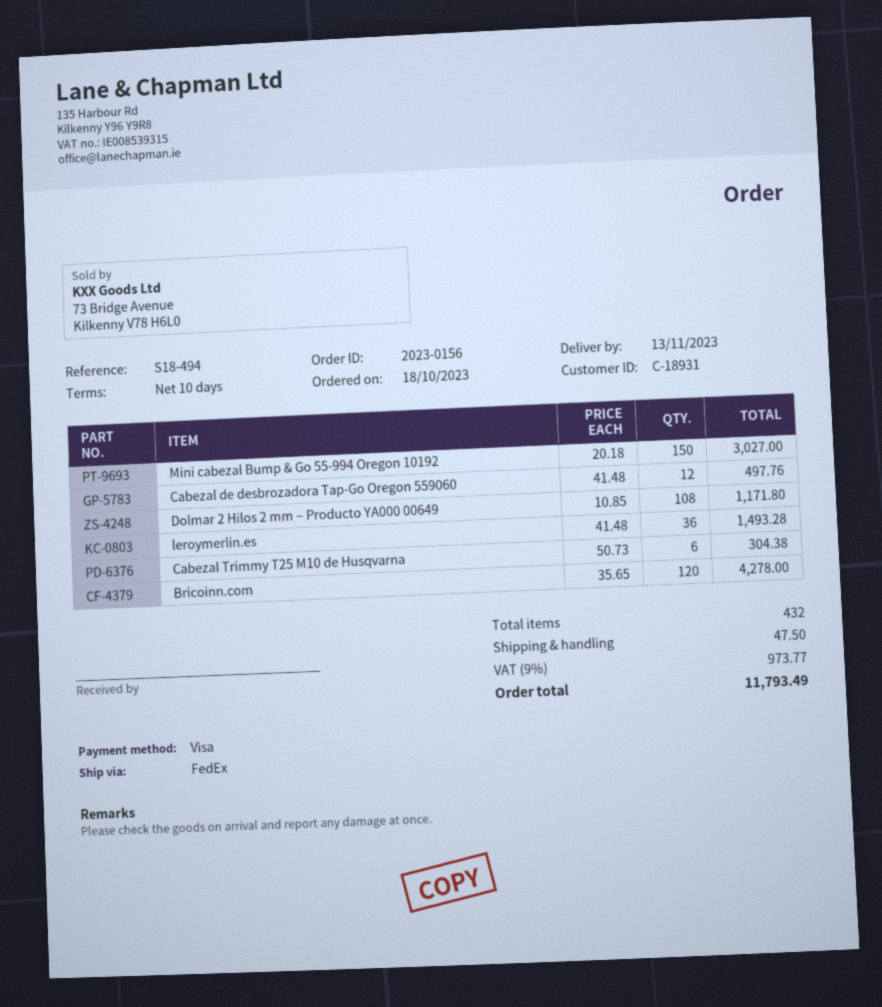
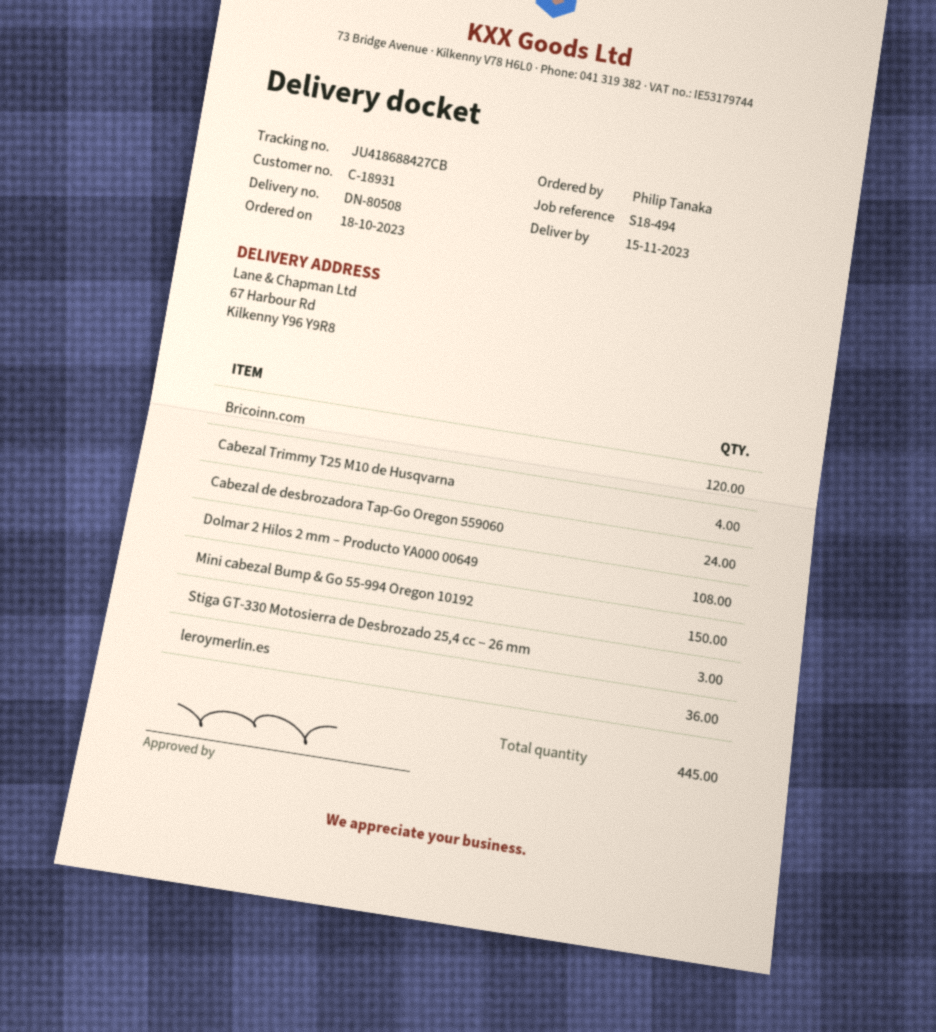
delivery date: 2023-11-13 -> 2023-11-15
Cabezal de desbrozadora Tap-Go Oregon 559060: 12 -> 24
Cabezal Trimmy T25 M10 de Husqvarna: 6 -> 4
Stiga GT‑330 Motosierra de Desbrozado 25,4 cc – 26 mm: none -> 3
total quantity: 432 -> 445

